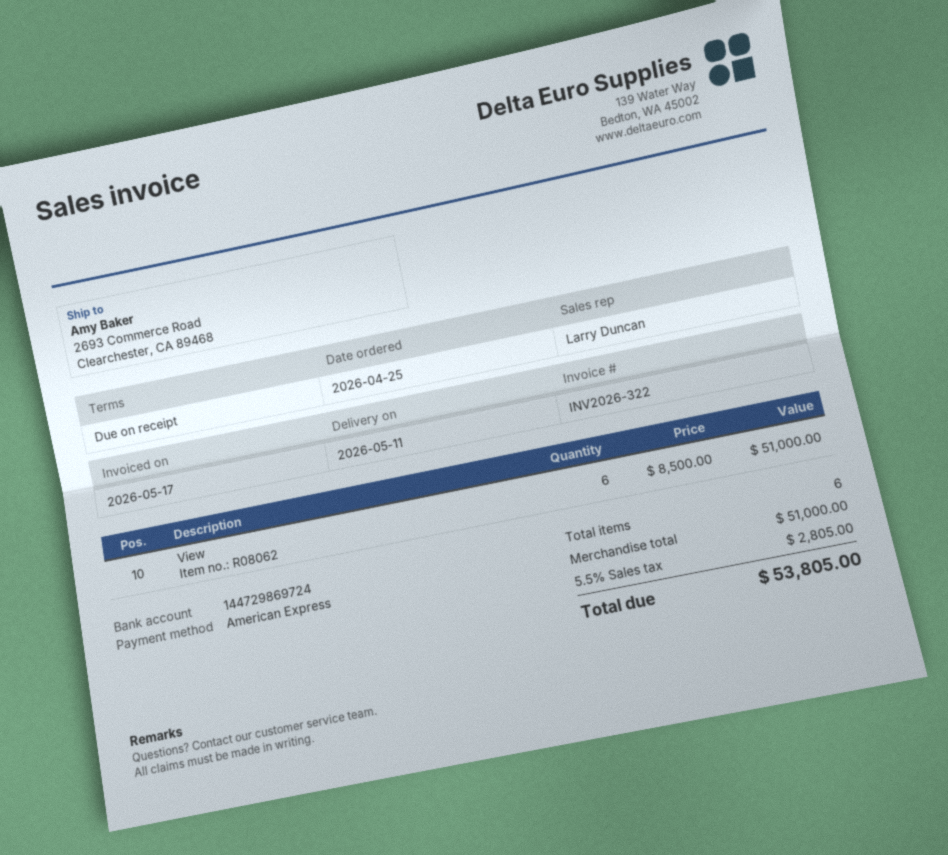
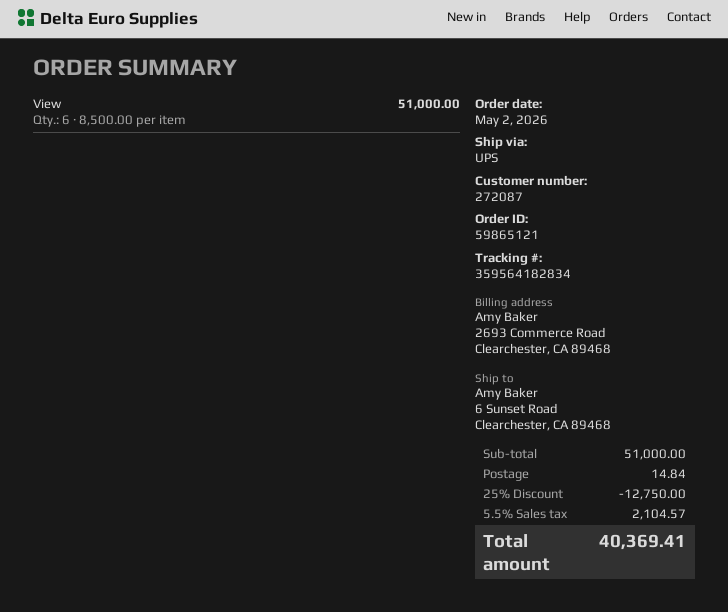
order date: 2026-04-25 -> 2026-05-02
ship to: 2693 Commerce Road, Clearchester, CA 89468 -> 6 Sunset Road, Clearchester, CA 89468
discount: none -> 25% = 12750.00
shipping: none -> 14.84
tax: 5.5% = 2805.00 -> 5.5% = 2104.57
total: 53805.00 -> 40369.41

